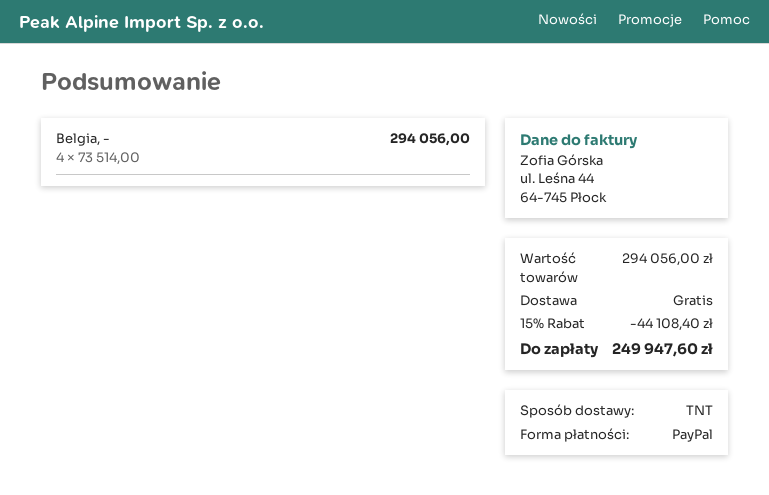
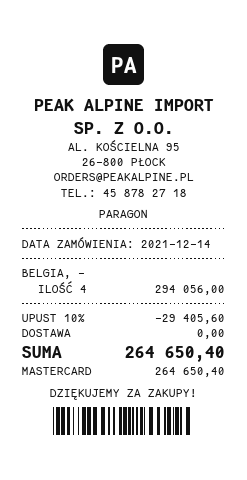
payment method: PayPal -> Mastercard
discount: 15% = 44108.40 -> 10% = 29405.60
total: 249947.60 -> 264650.40

